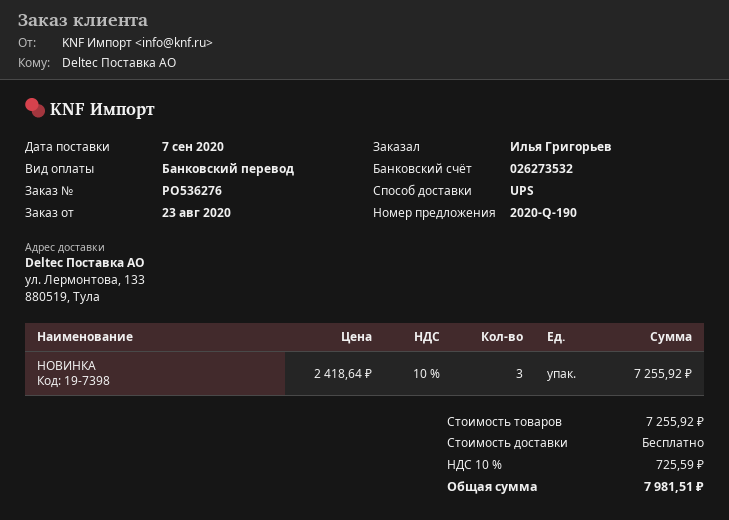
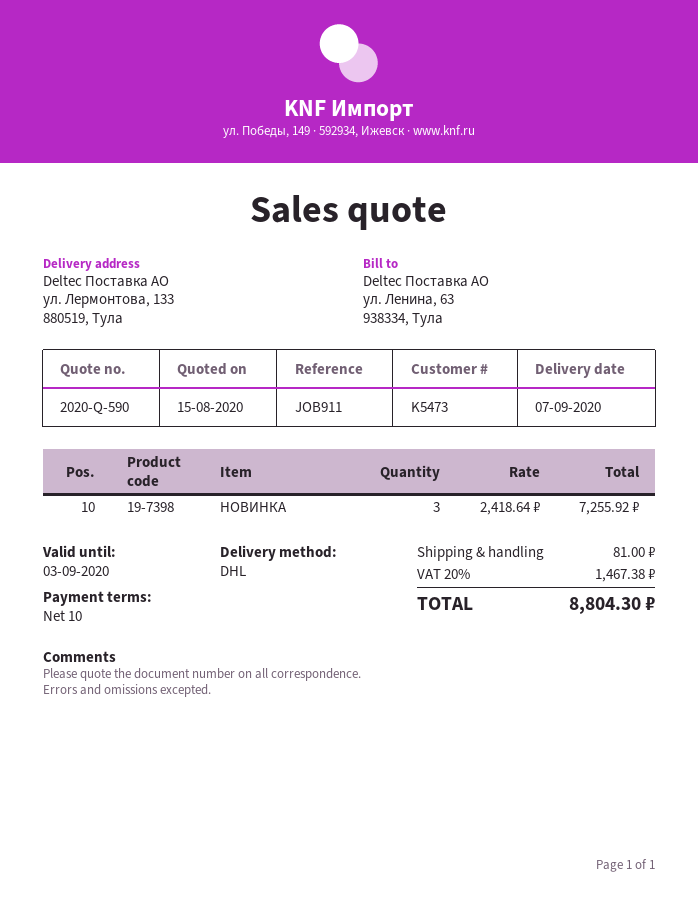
quote number: 2020-Q-190 -> 2020-Q-590
shipping method: UPS -> DHL
shipping: 0.00 -> 81.00
tax: 10% = 725.59 -> 20% = 1467.38
total: 7981.51 -> 8804.30

